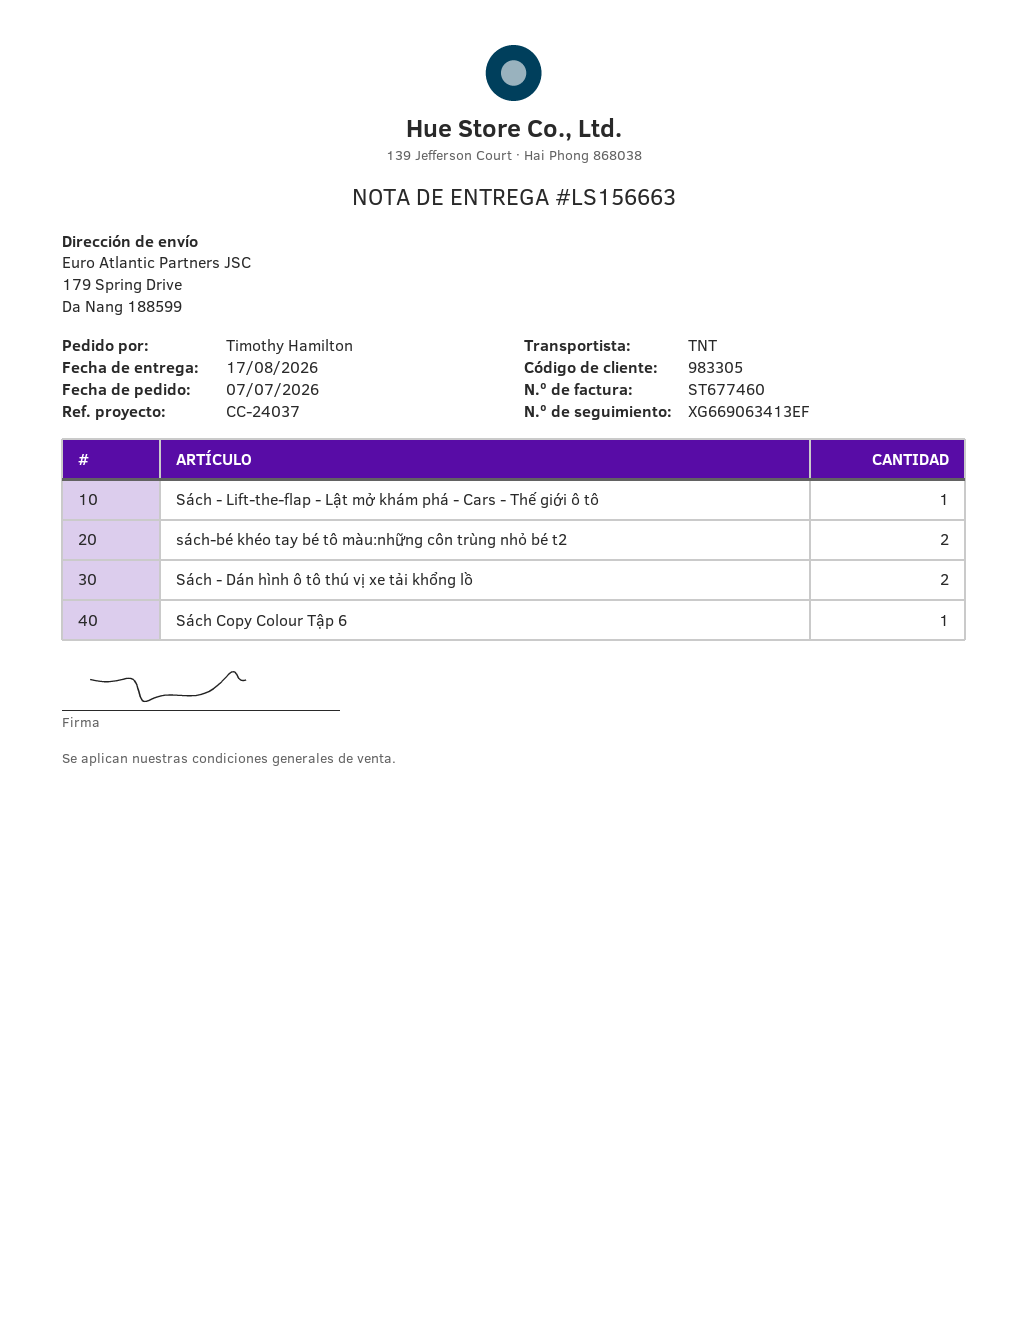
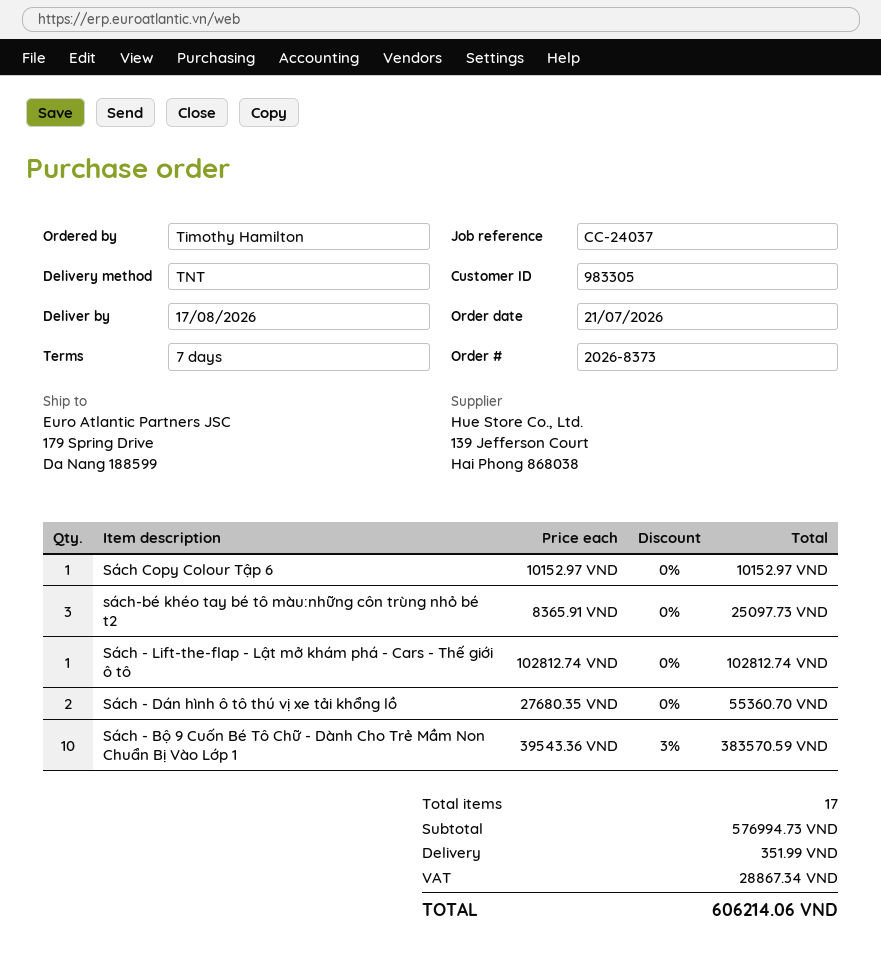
order date: 2026-07-07 -> 2026-07-21
sách-bé khéo tay bé tô màu:những côn trùng nhỏ bé t2: 2 -> 3
Sách - Bộ 9 Cuốn Bé Tô Chữ - Dành Cho Trẻ Mầm Non Chuẩn Bị Vào Lớp 1: none -> 10

